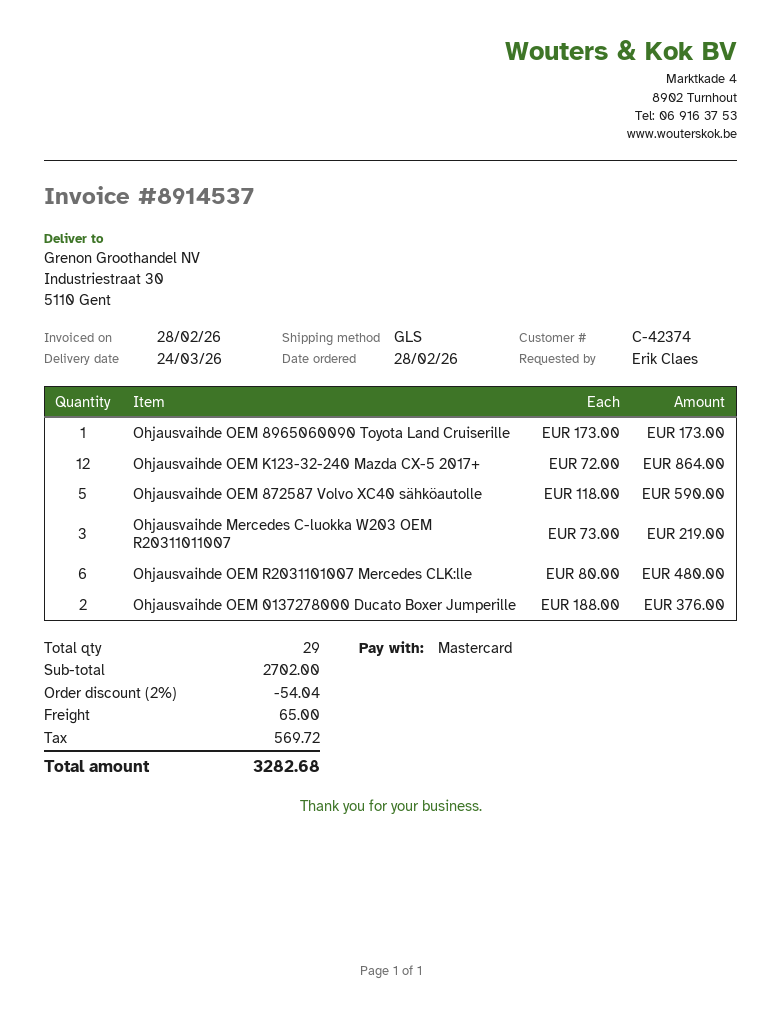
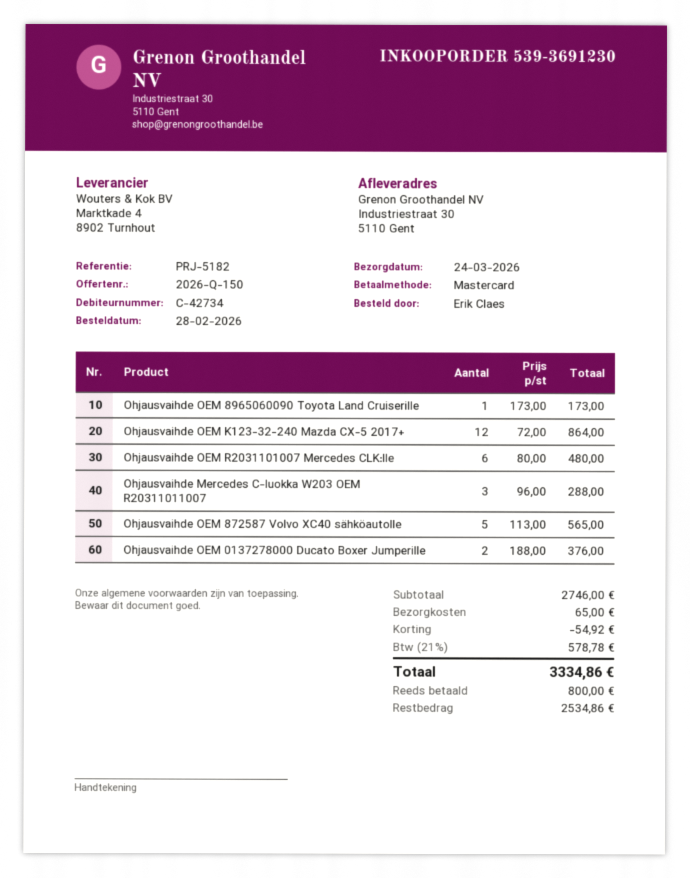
customer number: C-42374 -> C-42734
Ohjausvaihde OEM 872587 Volvo XC40 sähköautolle: 5 x 118.00 = 590.00 -> 5 x 113.00 = 565.00
Ohjausvaihde Mercedes C-luokka W203 OEM R20311011007: 3 x 73.00 = 219.00 -> 3 x 96.00 = 288.00
subtotal: 2702.00 -> 2746.00
discount: 54.04 -> 54.92
tax: 569.72 -> 578.78
total: 3282.68 -> 3334.86

